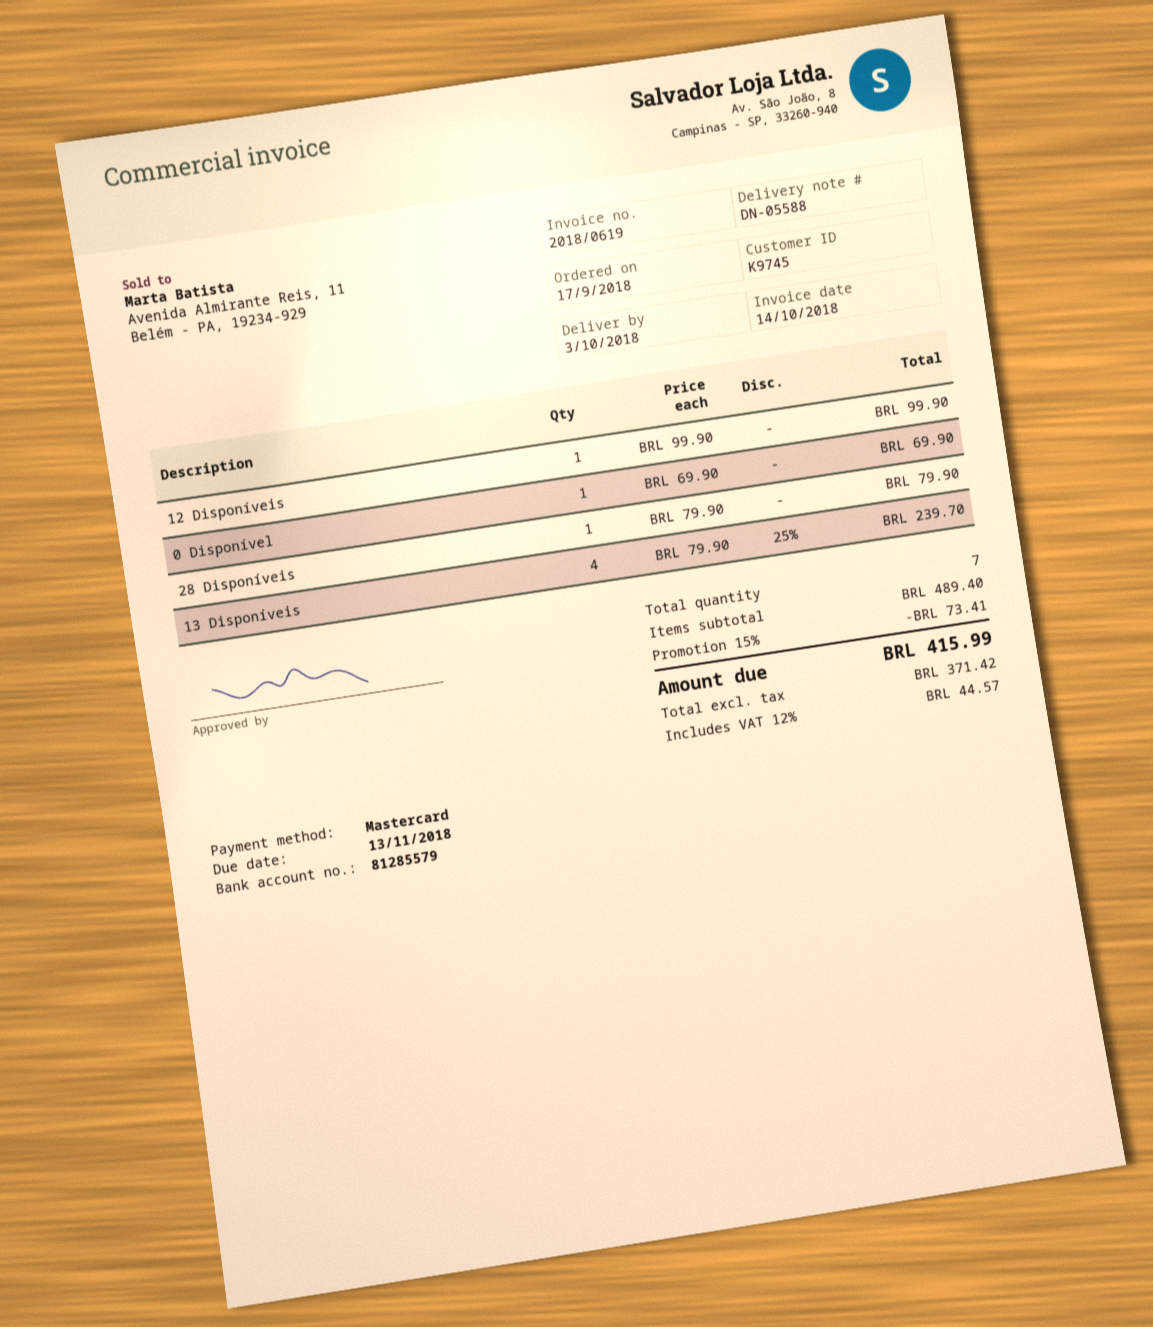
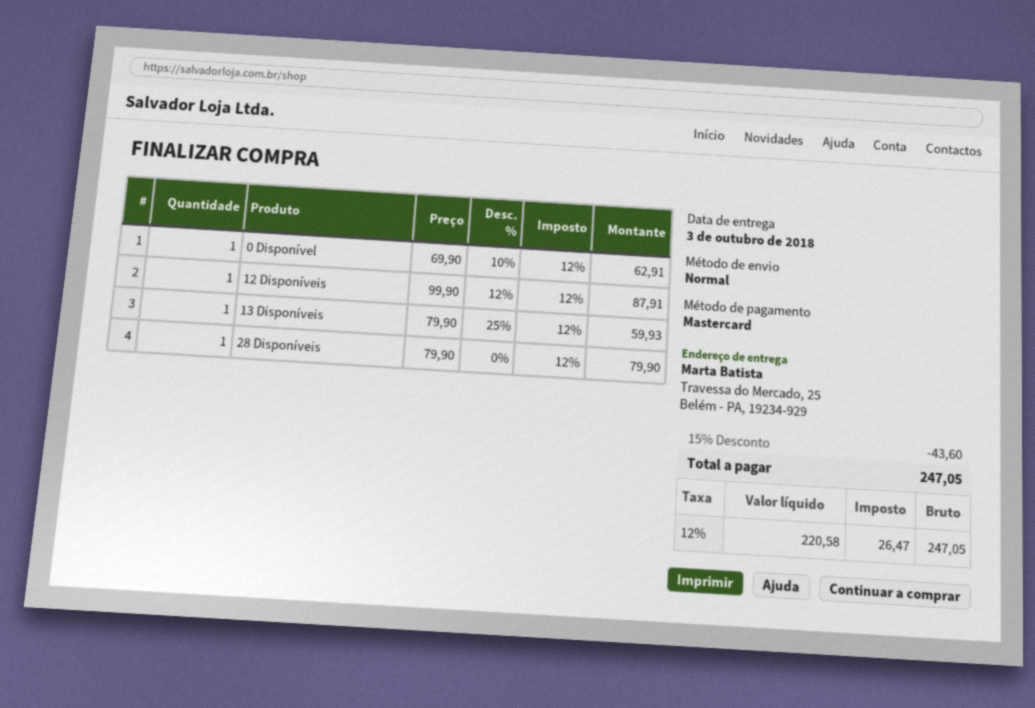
12 Disponíveis: 1 x 99.90 = 99.90 -> 1 x 99.90 - 12% = 87.91
0 Disponível: 1 x 69.90 = 69.90 -> 1 x 69.90 - 10% = 62.91
13 Disponíveis: 4 x 79.90 - 25% = 239.70 -> 1 x 79.90 - 25% = 59.93
discount: 15% = 73.41 -> 15% = 43.60
net: 371.42 -> 220.58
tax: 12% = 44.57 -> 12% = 26.47
total: 415.99 -> 247.05

